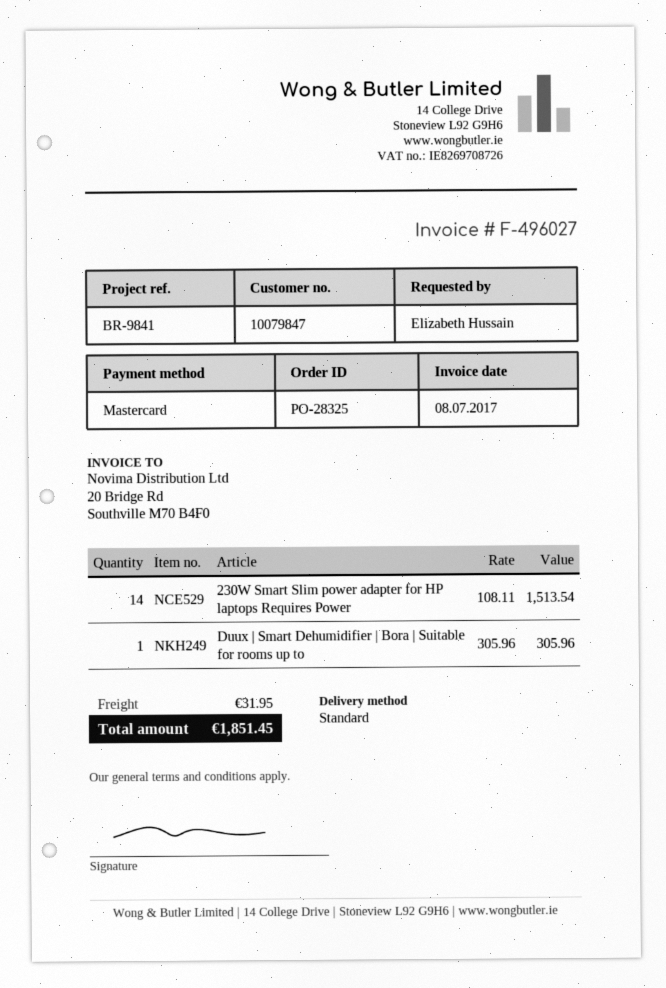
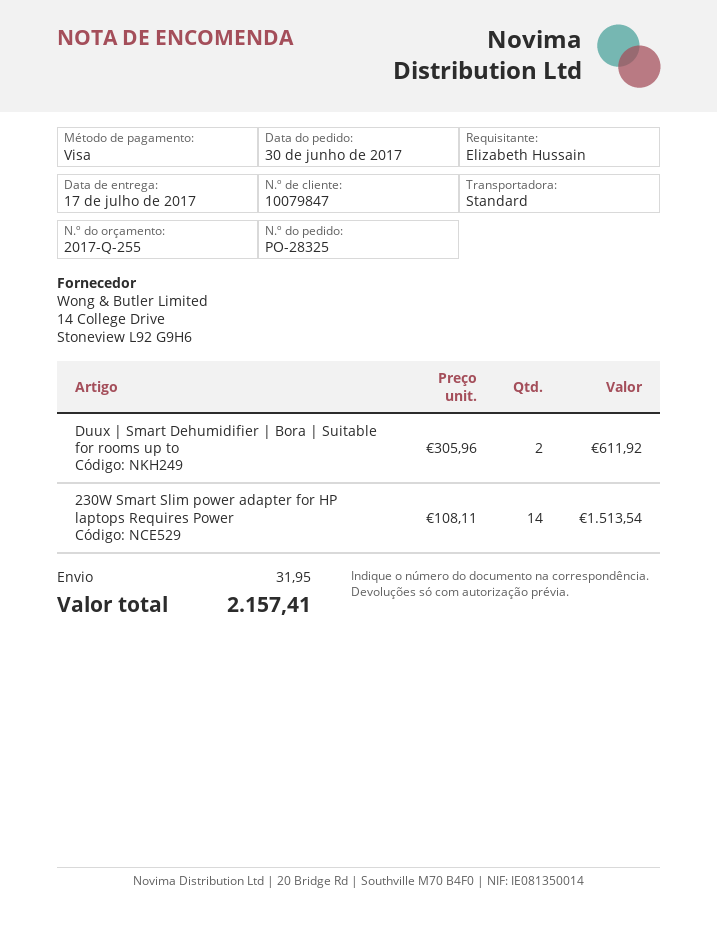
payment method: Mastercard -> Visa
Duux | Smart Dehumidifier | Bora | Suitable for rooms up to: 1 x 305.96 = 305.96 -> 2 x 305.96 = 611.92
total: 1851.45 -> 2157.41

